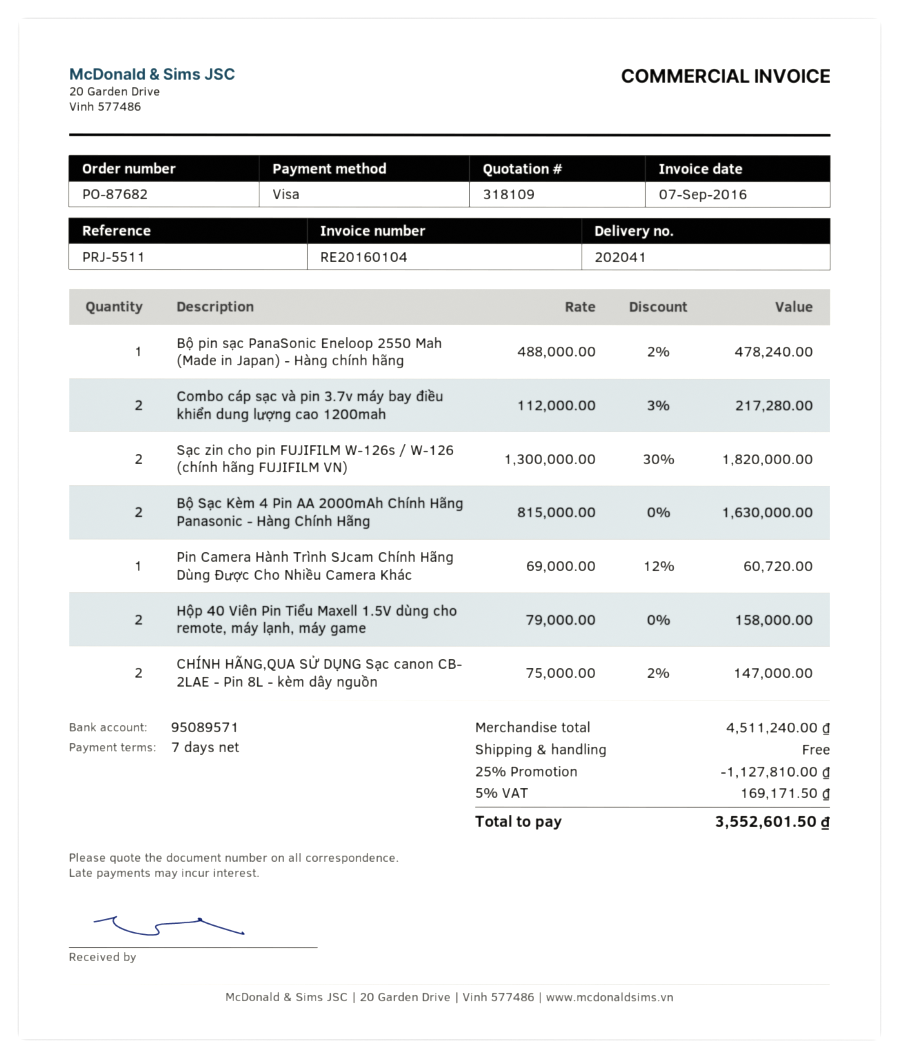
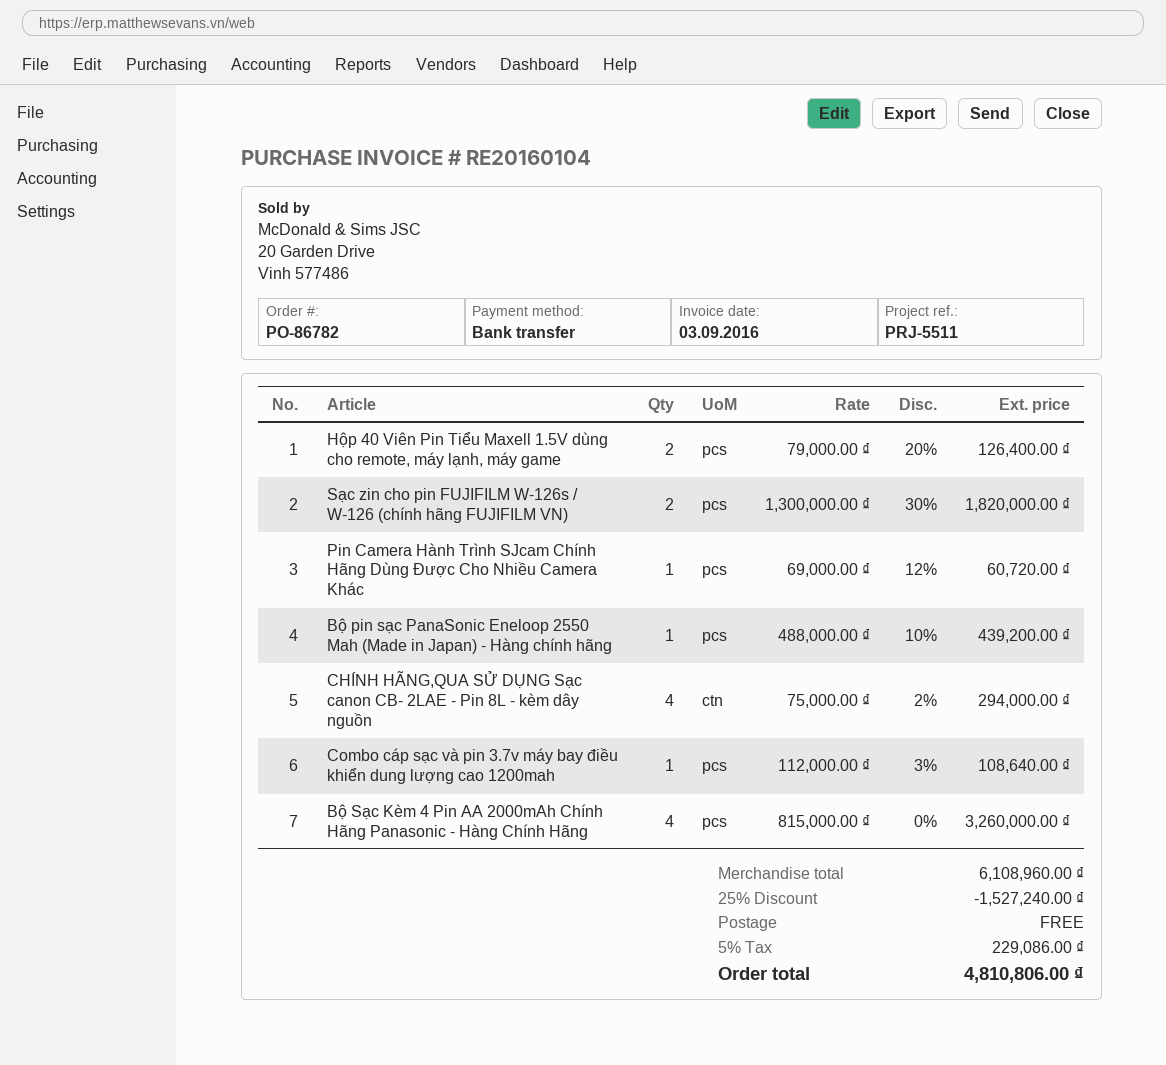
order number: PO-87682 -> PO-86782
invoice date: 2016-09-07 -> 2016-09-03
payment method: Visa -> bank transfer
Bộ pin sạc PanaSonic Eneloop 2550 Mah (Made in Japan) - Hàng chính hãng: 1 x 488000.00 - 2% = 478240.00 -> 1 x 488000.00 - 10% = 439200.00
Combo cáp sạc và pin 3.7v máy bay điều khiển dung lượng cao 1200mah: 2 x 112000.00 - 3% = 217280.00 -> 1 x 112000.00 - 3% = 108640.00
Bộ Sạc Kèm 4 Pin AA 2000mAh Chính Hãng Panasonic - Hàng Chính Hãng: 2 x 815000.00 = 1630000.00 -> 4 x 815000.00 = 3260000.00
Hộp 40 Viên Pin Tiểu Maxell 1.5V dùng cho remote, máy lạnh, máy game: 2 x 79000.00 = 158000.00 -> 2 x 79000.00 - 20% = 126400.00
CHÍNH HÃNG,QUA SỬ DỤNG Sạc canon CB- 2LAE - Pin 8L - kèm dây nguồn: 2 x 75000.00 - 2% = 147000.00 -> 4 x 75000.00 - 2% = 294000.00
subtotal: 4511240.00 -> 6108960.00
discount: 25% = 1127810.00 -> 25% = 1527240.00
tax: 5% = 169171.50 -> 5% = 229086.00
total: 3552601.50 -> 4810806.00

